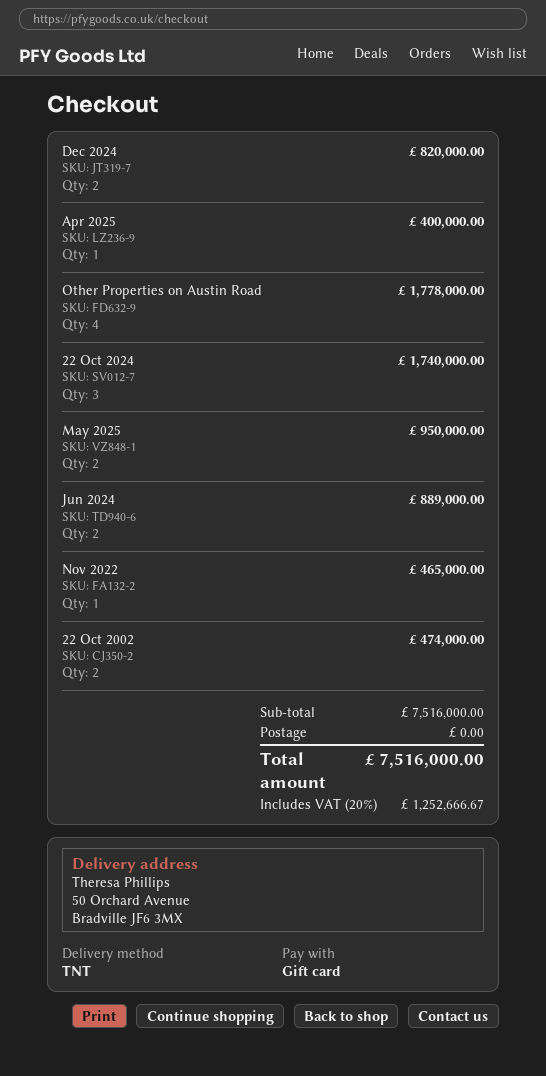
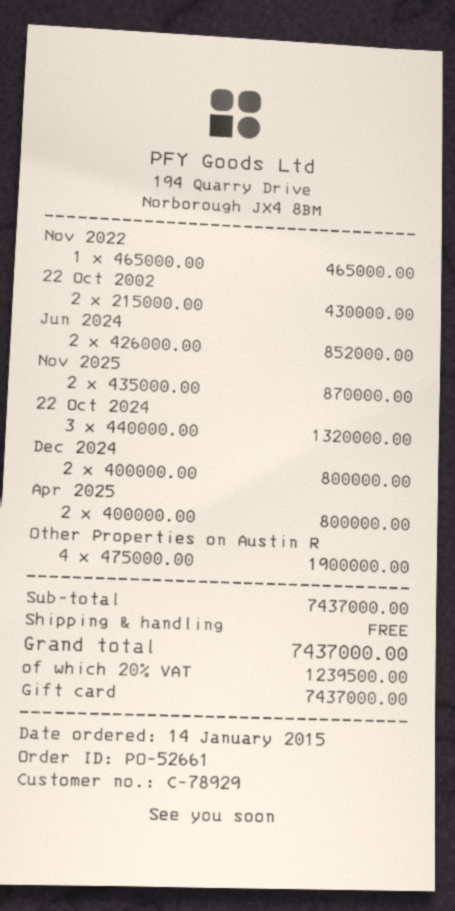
Dec 2024: 2 for 820000.00 -> 2 for 800000.00
Apr 2025: 1 for 400000.00 -> 2 for 800000.00
Other Properties on Austin Road: 4 for 1778000.00 -> 4 for 1900000.00
22 Oct 2024: 3 for 1740000.00 -> 3 for 1320000.00
May 2025: 2 for 950000.00 -> none
Jun 2024: 2 for 889000.00 -> 2 for 852000.00
22 Oct 2002: 2 for 474000.00 -> 2 for 430000.00
Nov 2025: none -> 2 for 870000.00
subtotal: 7516000.00 -> 7437000.00
tax: 20% = 1252666.67 -> 20% = 1239500.00
total: 7516000.00 -> 7437000.00

